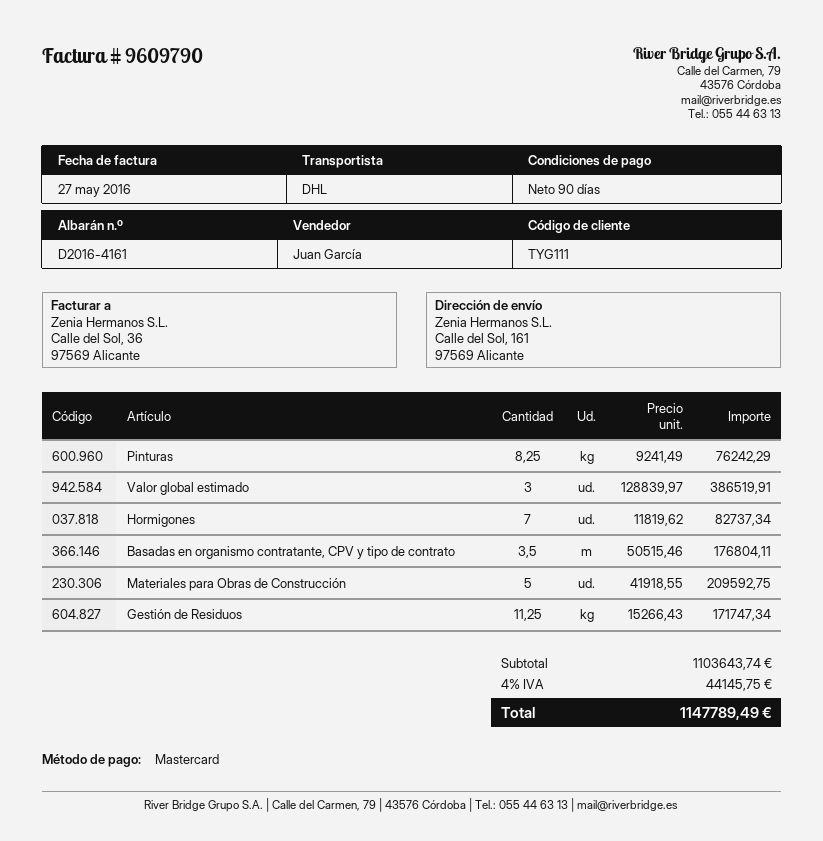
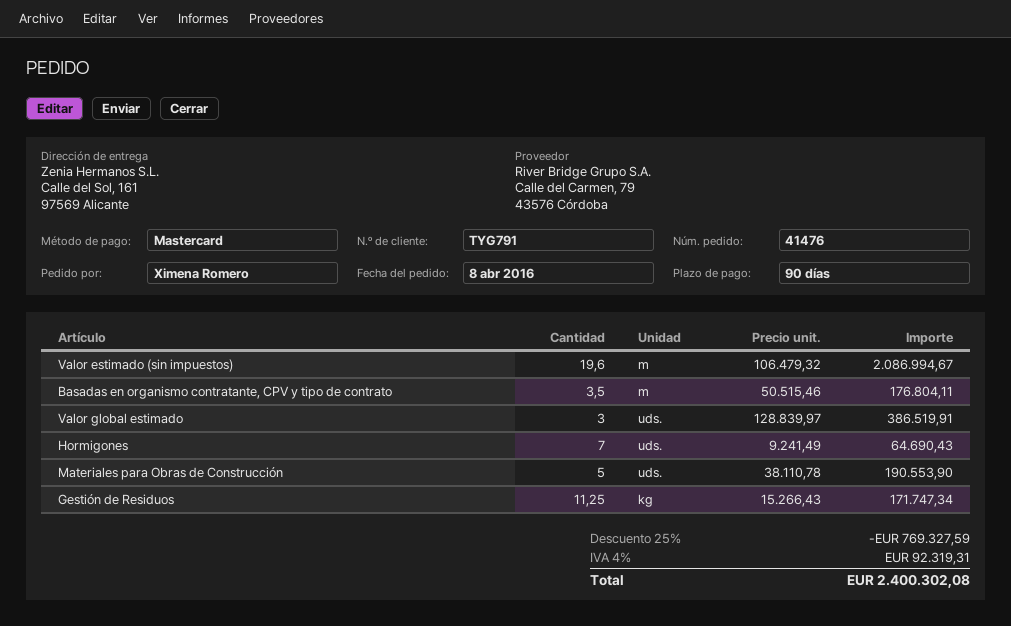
customer number: TYG111 -> TYG791
Pinturas: 8.25 x 9241.49 = 76242.29 -> none
Hormigones: 7 x 11819.62 = 82737.34 -> 7 x 9241.49 = 64690.43
Materiales para Obras de Construcción: 5 x 41918.55 = 209592.75 -> 5 x 38110.78 = 190553.90
Valor estimado (sin impuestos): none -> 19.6 x 106479.32 = 2086994.67
discount: none -> 25% = 769327.59
tax: 4% = 44145.75 -> 4% = 92319.31
total: 1147789.49 -> 2400302.08

